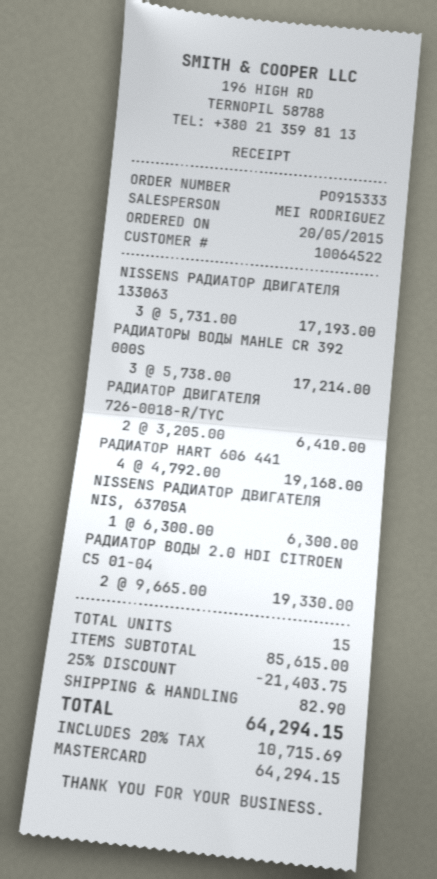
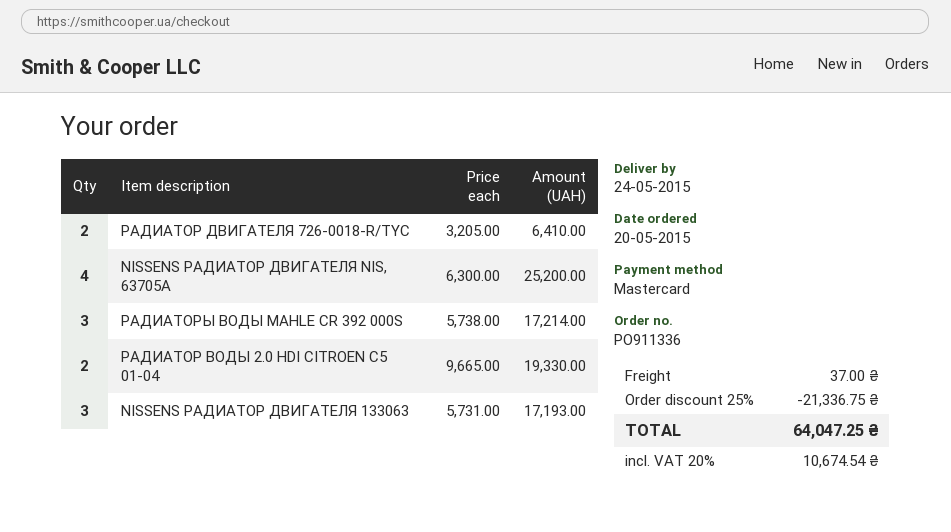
order number: PO915333 -> PO911336
РАДИАТОР HART 606 441: 4 x 4792.00 = 19168.00 -> none
NISSENS РАДИАТОР ДВИГАТЕЛЯ NIS, 63705A: 1 x 6300.00 = 6300.00 -> 4 x 6300.00 = 25200.00
discount: 25% = 21403.75 -> 25% = 21336.75
shipping: 82.90 -> 37.00
tax: 20% = 10715.69 -> 20% = 10674.54
total: 64294.15 -> 64047.25

